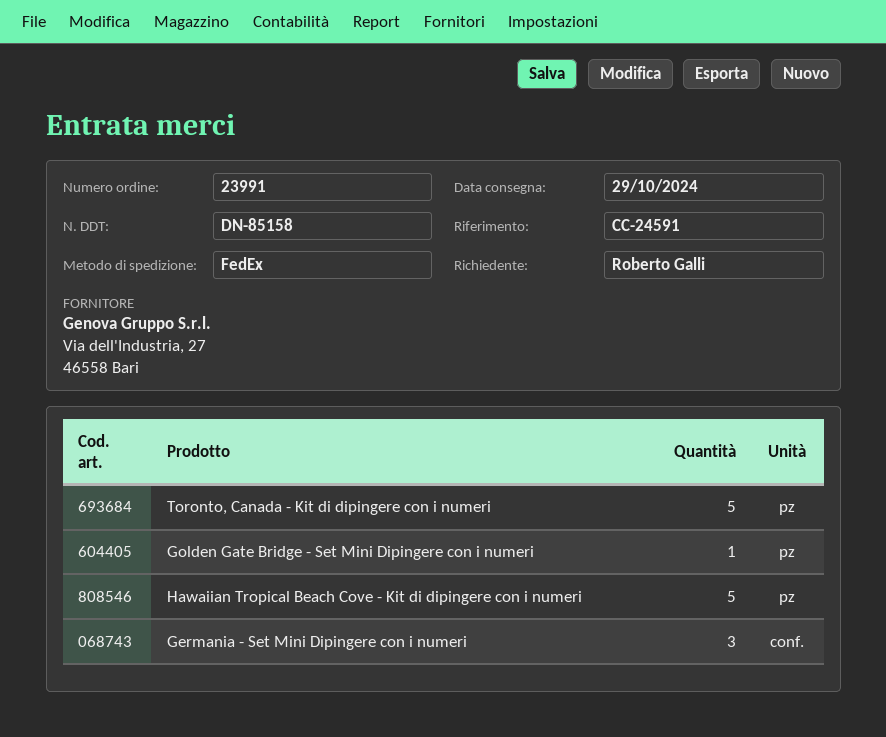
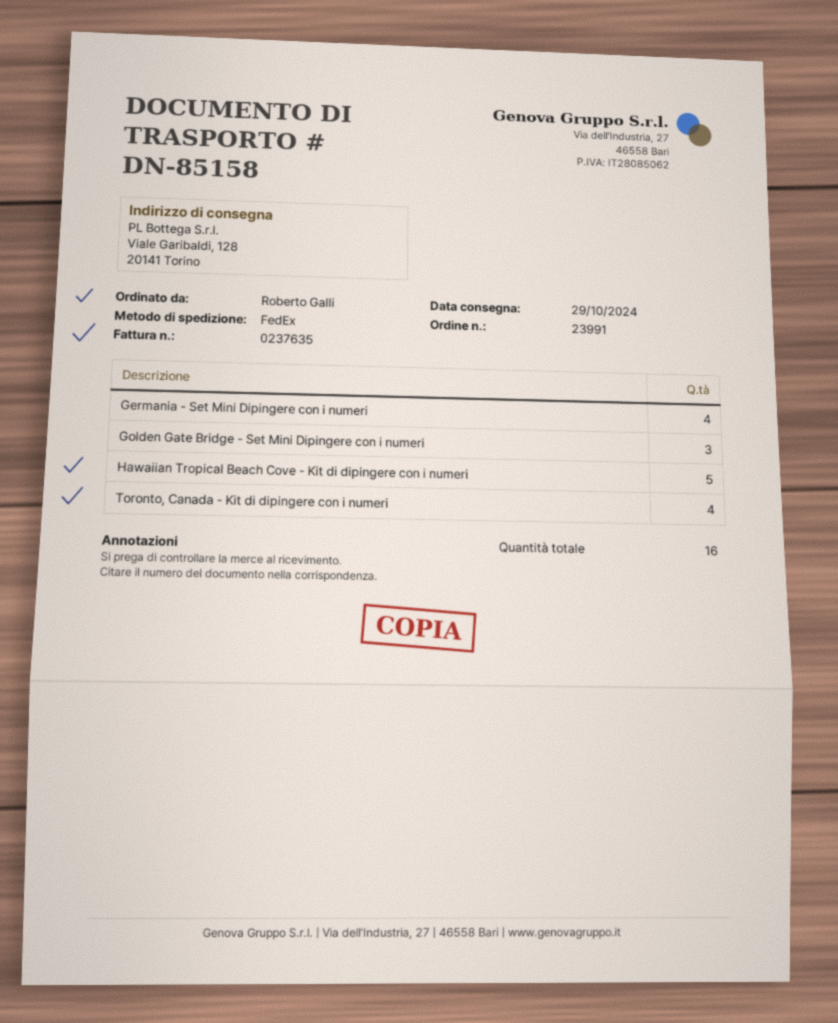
Toronto, Canada - Kit di dipingere con i numeri: 5 -> 4
Golden Gate Bridge - Set Mini Dipingere con i numeri: 1 -> 3
Germania - Set Mini Dipingere con i numeri: 3 -> 4

